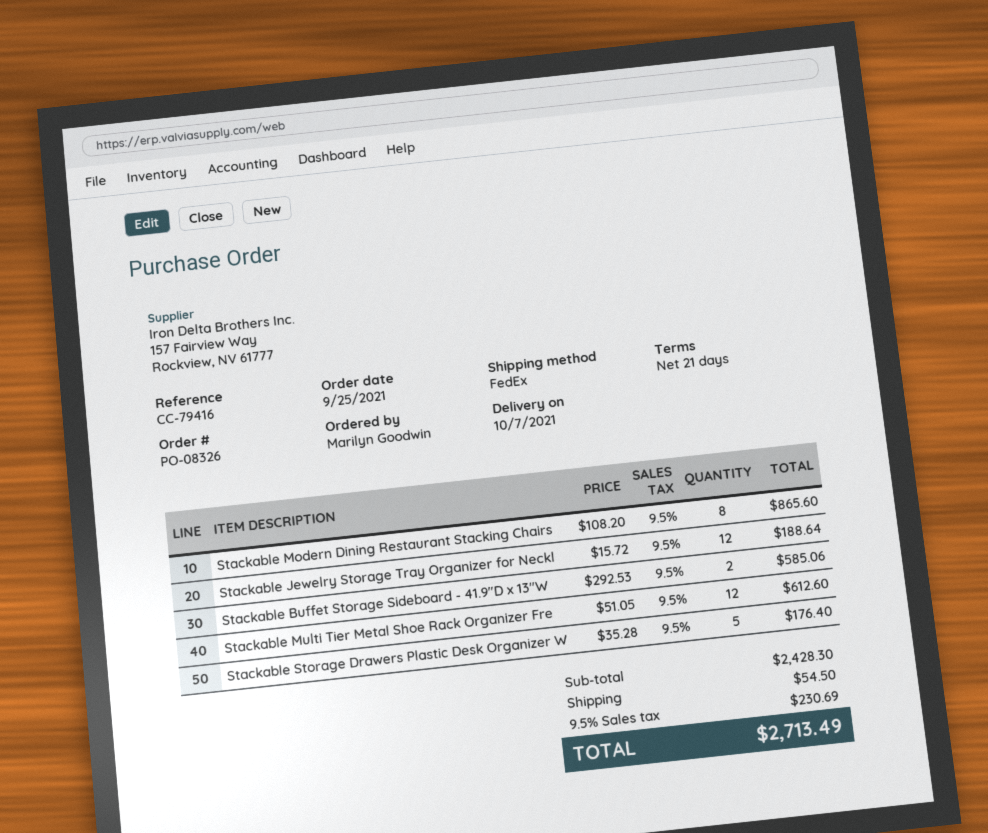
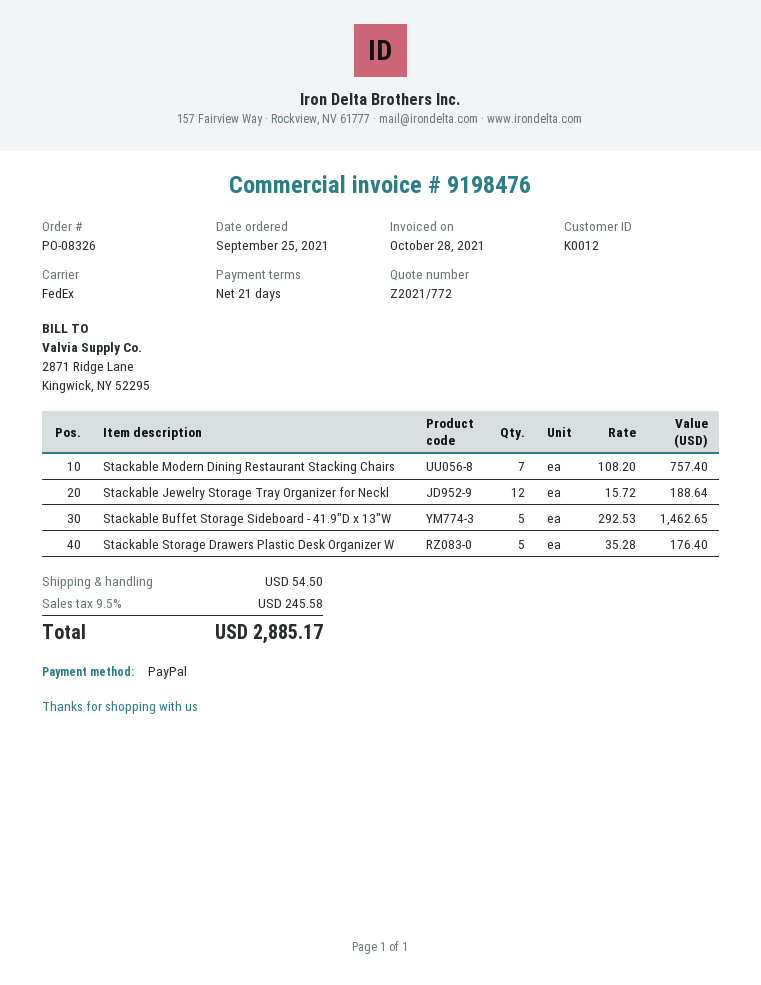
Stackable Modern Dining Restaurant Stacking Chairs: 8 x 108.20 = 865.60 -> 7 x 108.20 = 757.40
Stackable Buffet Storage Sideboard - 41.9"D x 13"W: 2 x 292.53 = 585.06 -> 5 x 292.53 = 1462.65
Stackable Multi Tier Metal Shoe Rack Organizer Fre: 12 x 51.05 = 612.60 -> none
tax: 9.5% = 230.69 -> 9.5% = 245.58
total: 2713.49 -> 2885.17

